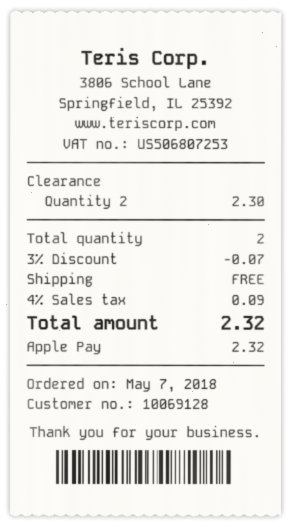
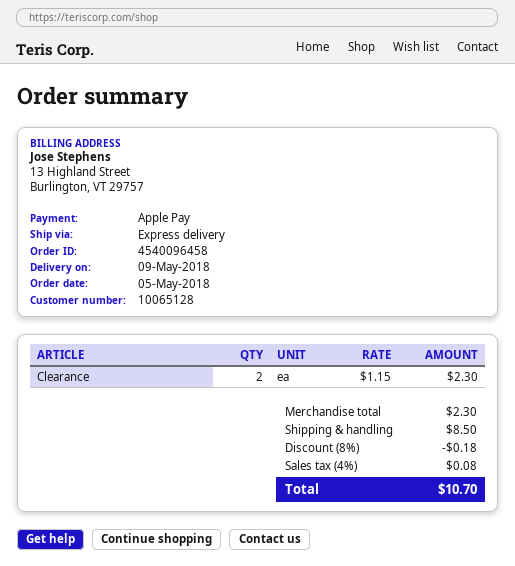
order date: 2018-05-07 -> 2018-05-05
customer number: 10069128 -> 10065128
discount: 3% = 0.07 -> 8% = 0.18
shipping: 0.00 -> 8.50
tax: 4% = 0.09 -> 4% = 0.08
total: 2.32 -> 10.70

